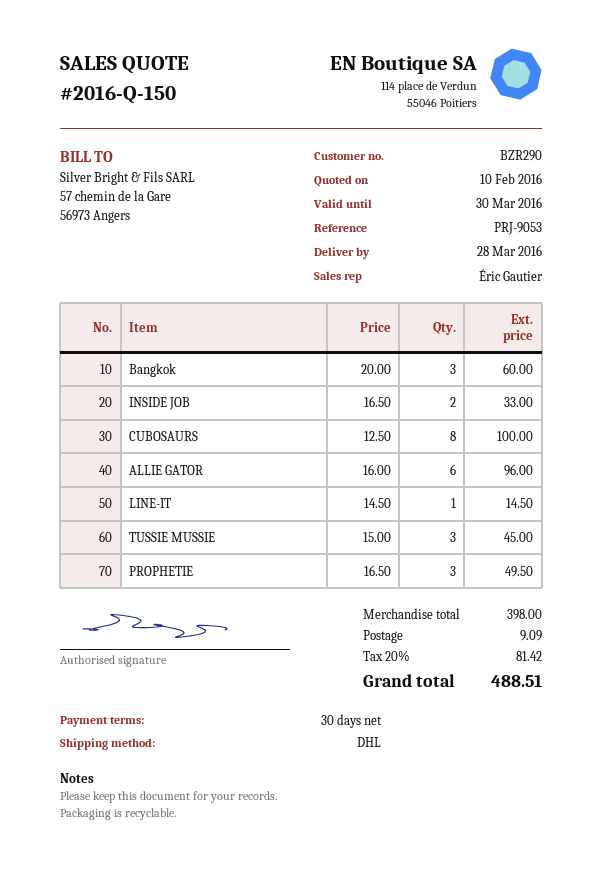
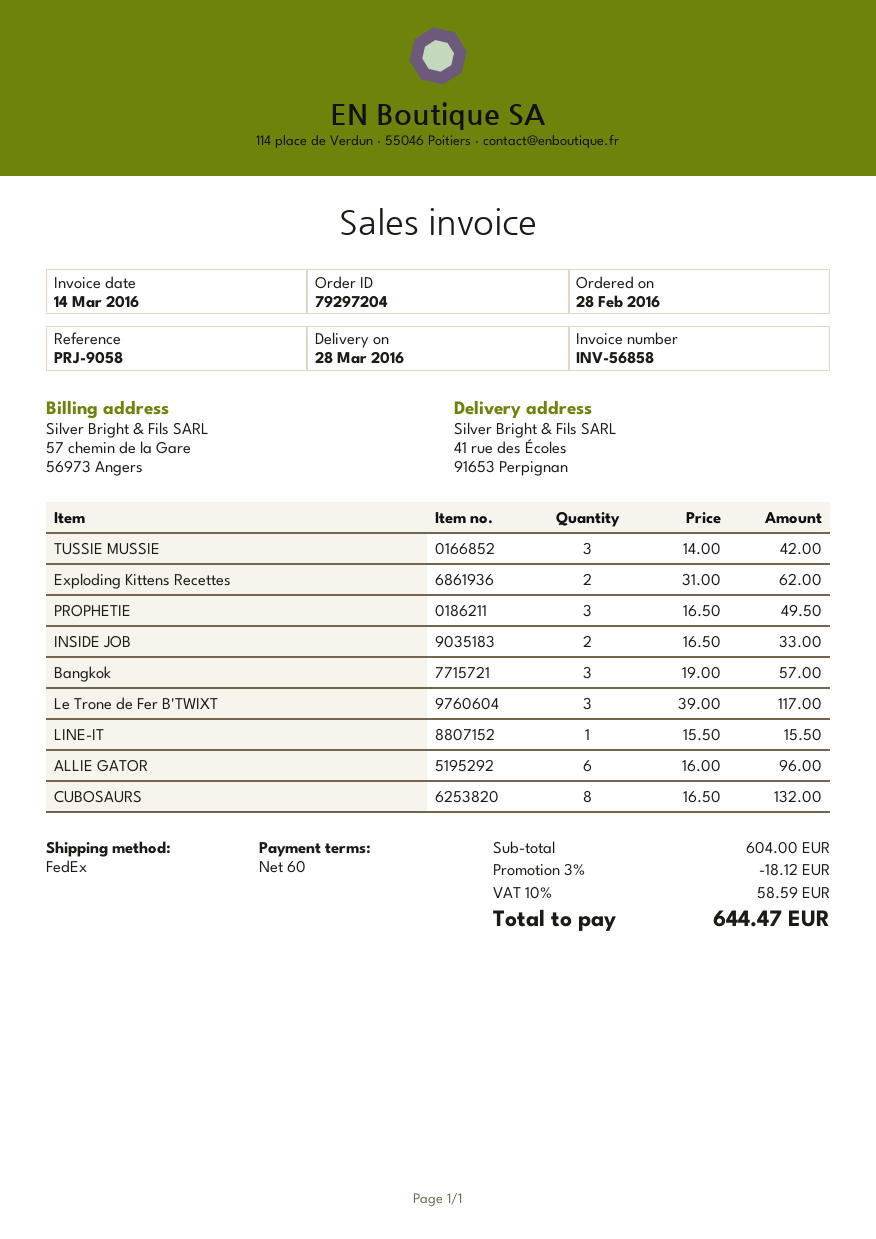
payment terms: 30 days -> 60 days
reference: PRJ-9053 -> PRJ-9058
shipping method: DHL -> FedEx
Bangkok: 3 x 20.00 = 60.00 -> 3 x 19.00 = 57.00
CUBOSAURS: 8 x 12.50 = 100.00 -> 8 x 16.50 = 132.00
LINE-IT: 1 x 14.50 = 14.50 -> 1 x 15.50 = 15.50
TUSSIE MUSSIE: 3 x 15.00 = 45.00 -> 3 x 14.00 = 42.00
Exploding Kittens Recettes: none -> 2 x 31.00 = 62.00
Le Trone de Fer B'TWIXT: none -> 3 x 39.00 = 117.00
subtotal: 398.00 -> 604.00
discount: none -> 3% = 18.12
shipping: 9.09 -> none
tax: 20% = 81.42 -> 10% = 58.59
total: 488.51 -> 644.47

